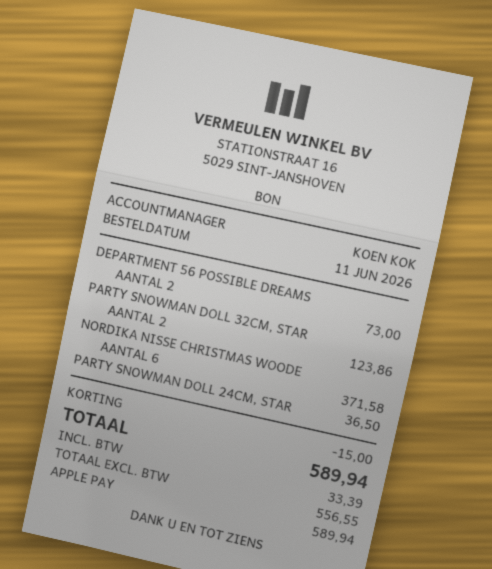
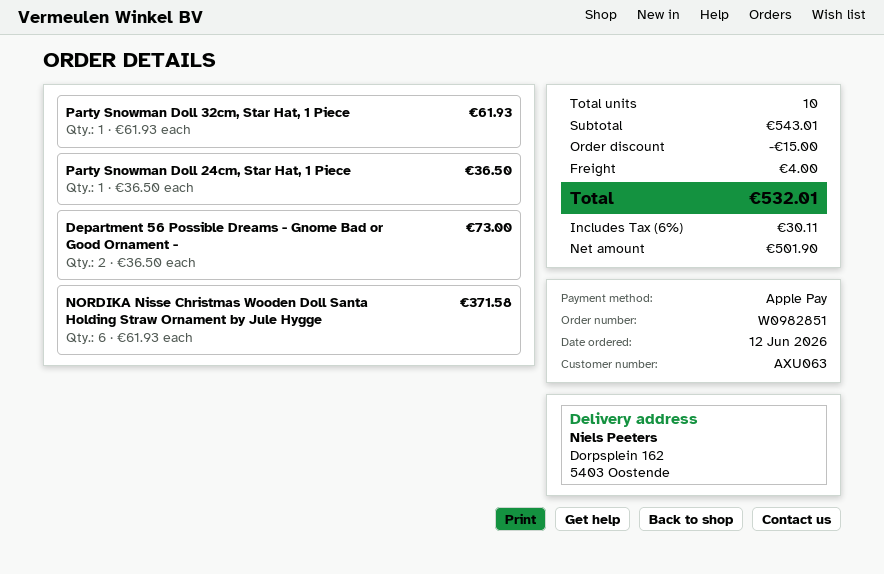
order date: 2026-06-11 -> 2026-06-12
PARTY SNOWMAN DOLL 32CM, STAR: 2 for 123.86 -> 1 for 61.93
shipping: none -> 4.00
net: 556.55 -> 501.90
tax: 33.39 -> 30.11
total: 589.94 -> 532.01

